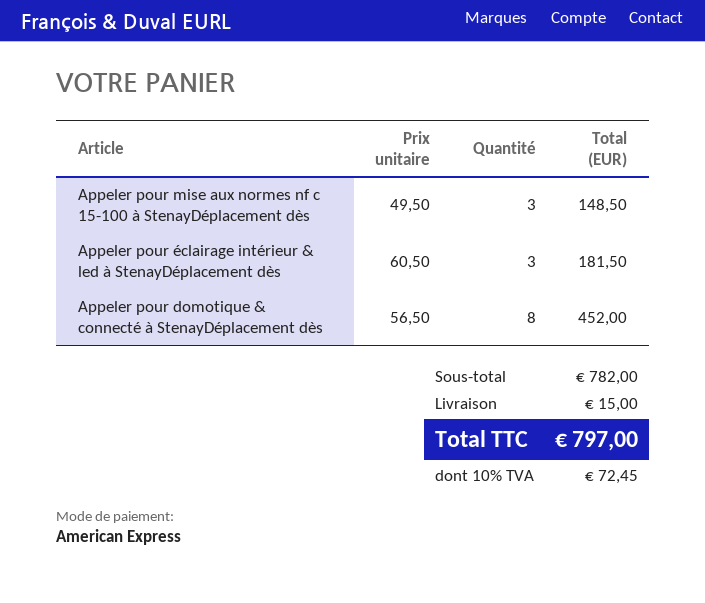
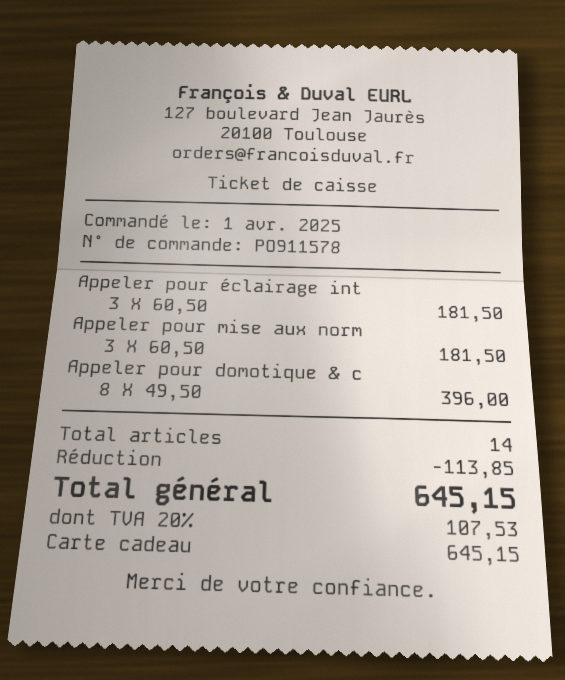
payment method: American Express -> gift card
Appeler pour mise aux normes nf c 15-100 à StenayDéplacement dès: 3 x 49.50 = 148.50 -> 3 x 60.50 = 181.50
Appeler pour domotique & connecté à StenayDéplacement dès: 8 x 56.50 = 452.00 -> 8 x 49.50 = 396.00
discount: none -> 113.85
shipping: 15.00 -> none
tax: 10% = 72.45 -> 20% = 107.53
total: 797.00 -> 645.15

